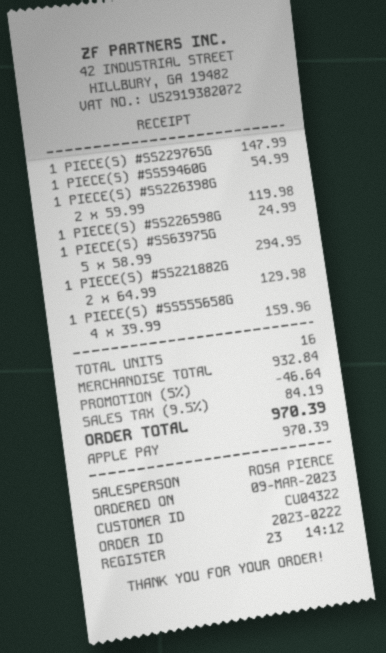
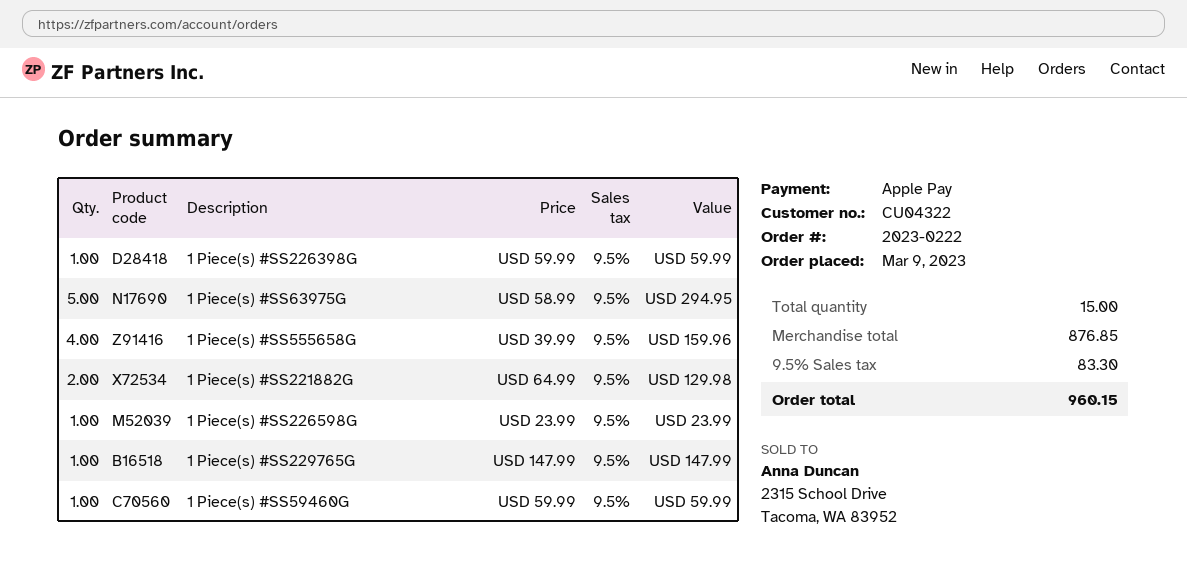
1 PIECE(S) #SS59460G: 1 x 54.99 = 54.99 -> 1 x 59.99 = 59.99
1 PIECE(S) #SS226398G: 2 x 59.99 = 119.98 -> 1 x 59.99 = 59.99
1 PIECE(S) #SS226598G: 1 x 24.99 = 24.99 -> 1 x 23.99 = 23.99
total quantity: 16 -> 15
subtotal: 932.84 -> 876.85
discount: 5% = 46.64 -> none
tax: 9.5% = 84.19 -> 9.5% = 83.30
total: 970.39 -> 960.15

